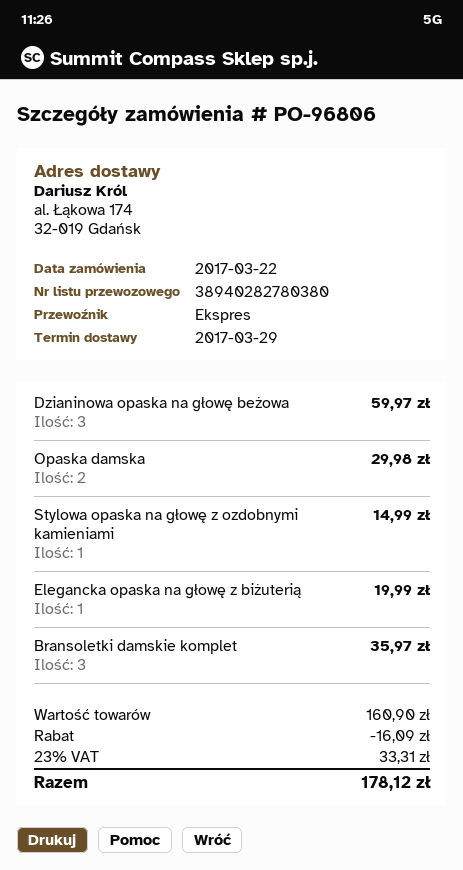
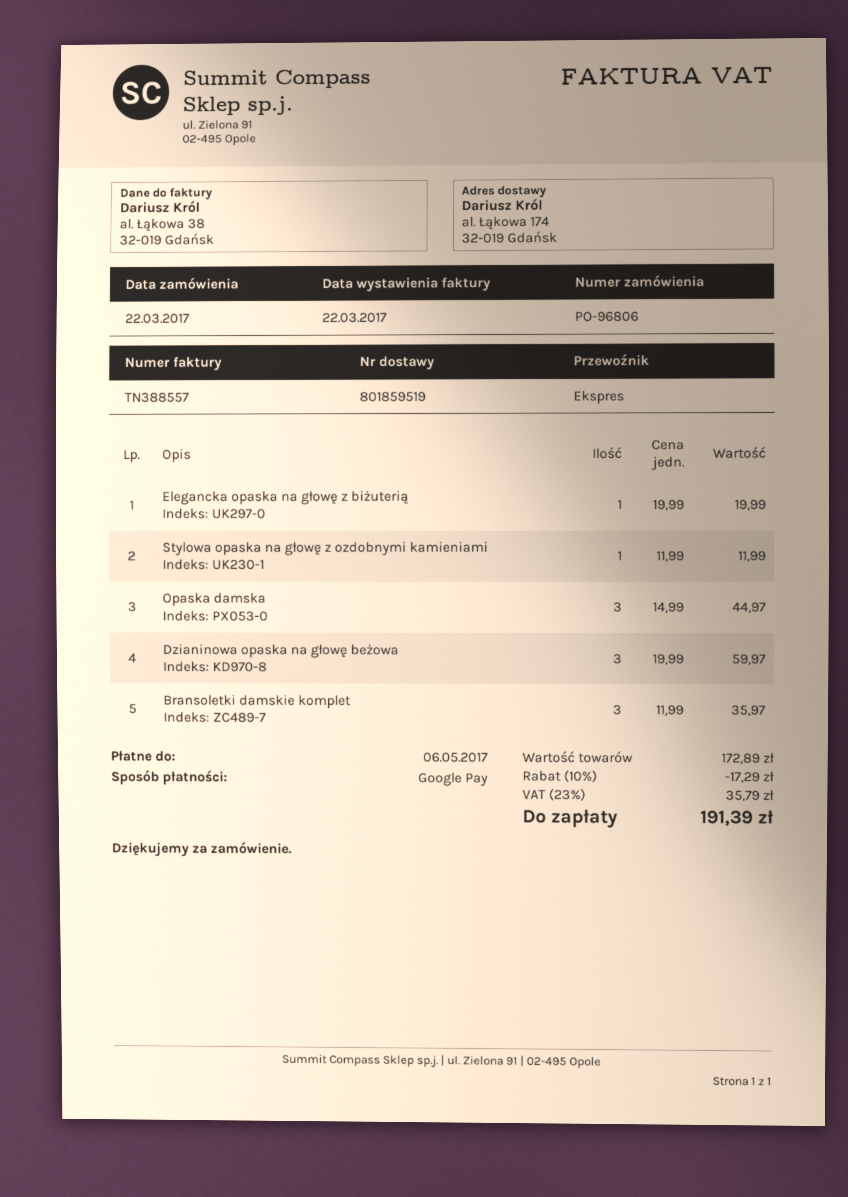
Opaska damska: 2 for 29.98 -> 3 for 44.97
Stylowa opaska na głowę z ozdobnymi kamieniami: 1 for 14.99 -> 1 for 11.99
subtotal: 160.90 -> 172.89
discount: 16.09 -> 17.29
tax: 23% = 33.31 -> 23% = 35.79
total: 178.12 -> 191.39

